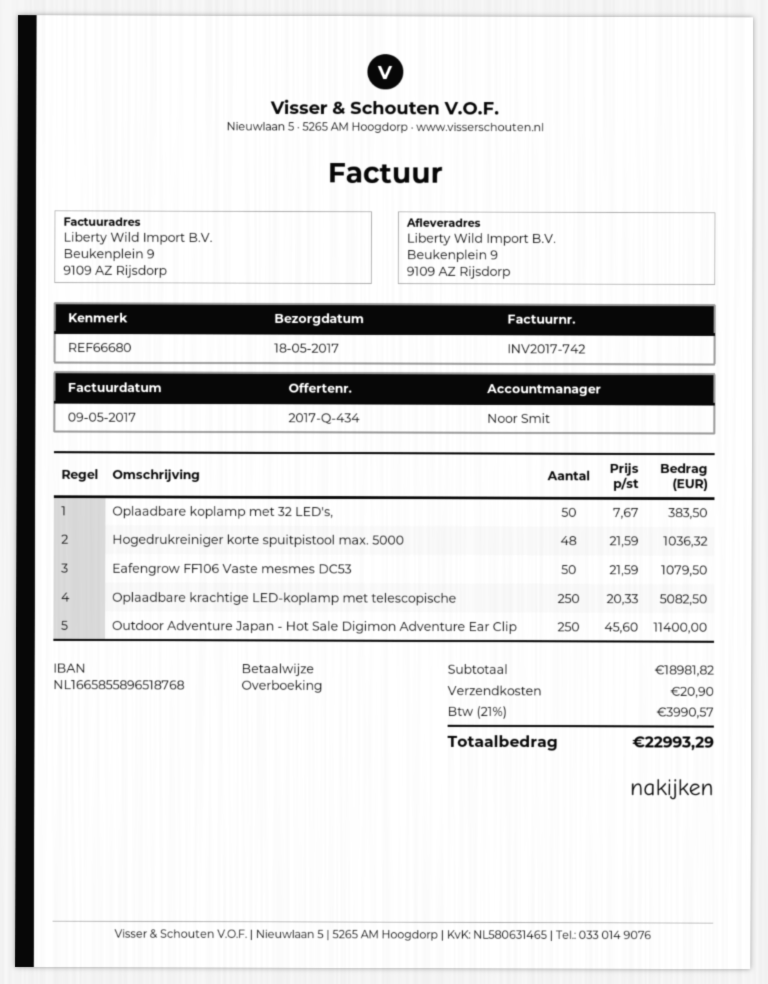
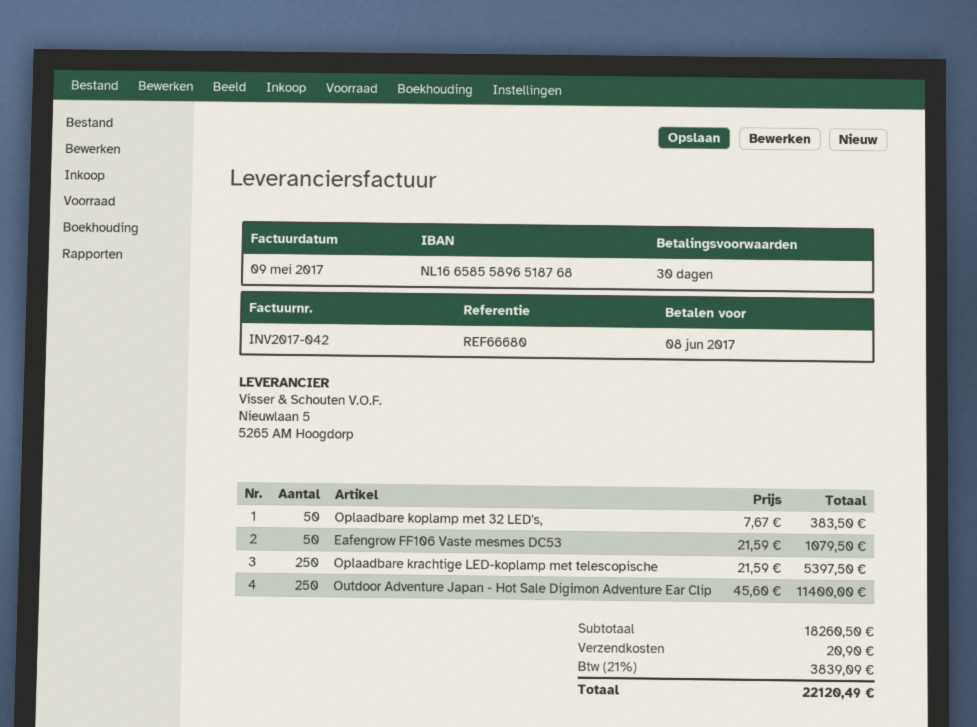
invoice number: INV2017-742 -> INV2017-042
Hogedrukreiniger korte spuitpistool max. 5000: 48 x 21.59 = 1036.32 -> none
Oplaadbare krachtige LED-koplamp met telescopische: 250 x 20.33 = 5082.50 -> 250 x 21.59 = 5397.50
subtotal: 18981.82 -> 18260.50
tax: 21% = 3990.57 -> 21% = 3839.09
total: 22993.29 -> 22120.49

